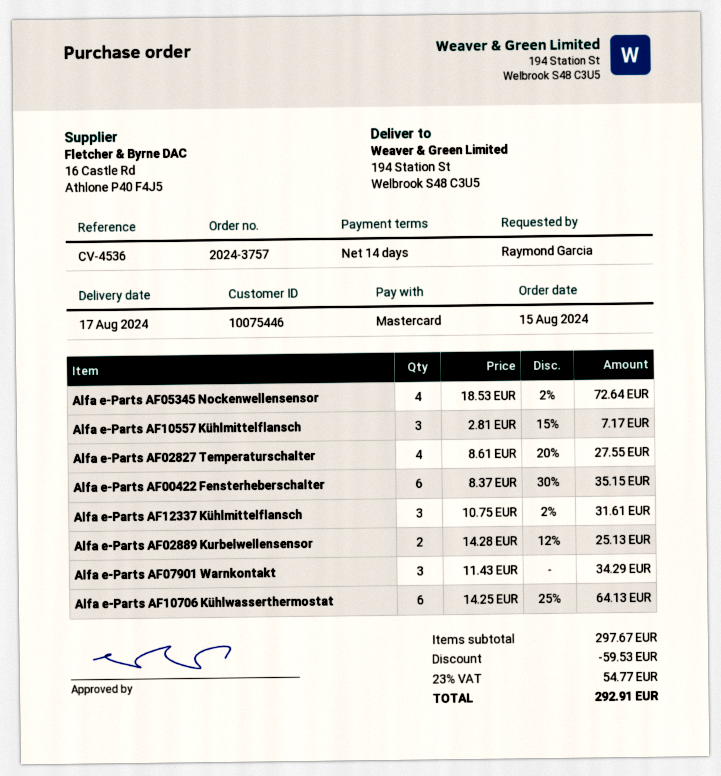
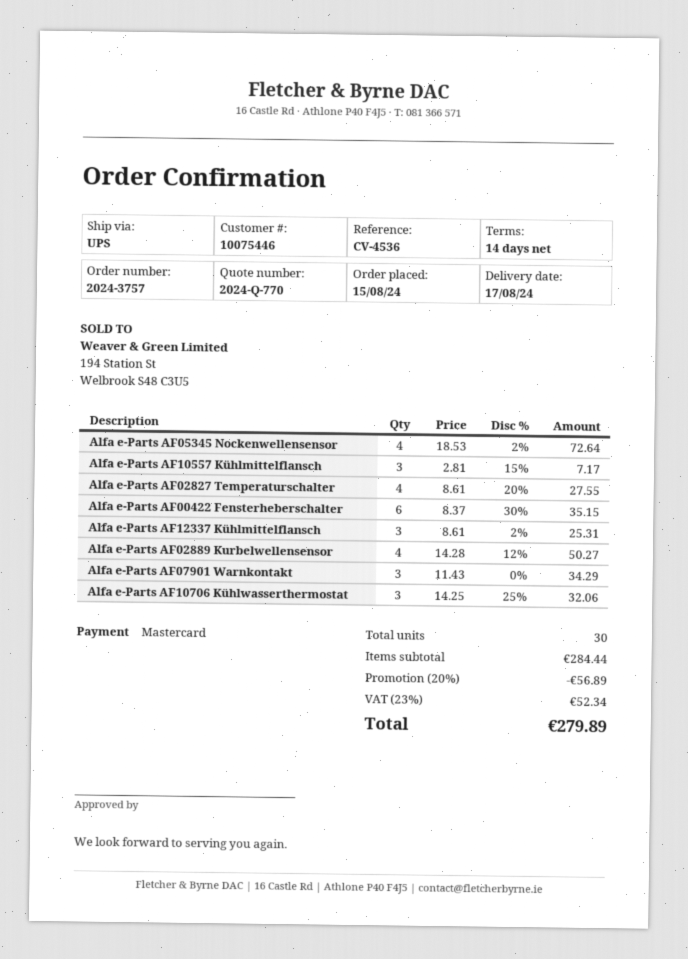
Alfa e-Parts AF12337 Kühlmittelflansch: 3 x 10.75 - 2% = 31.61 -> 3 x 8.61 - 2% = 25.31
Alfa e-Parts AF02889 Kurbelwellensensor: 2 x 14.28 - 12% = 25.13 -> 4 x 14.28 - 12% = 50.27
Alfa e-Parts AF10706 Kühlwasserthermostat: 6 x 14.25 - 25% = 64.13 -> 3 x 14.25 - 25% = 32.06
subtotal: 297.67 -> 284.44
discount: 59.53 -> 56.89
tax: 23% = 54.77 -> 23% = 52.34
total: 292.91 -> 279.89

